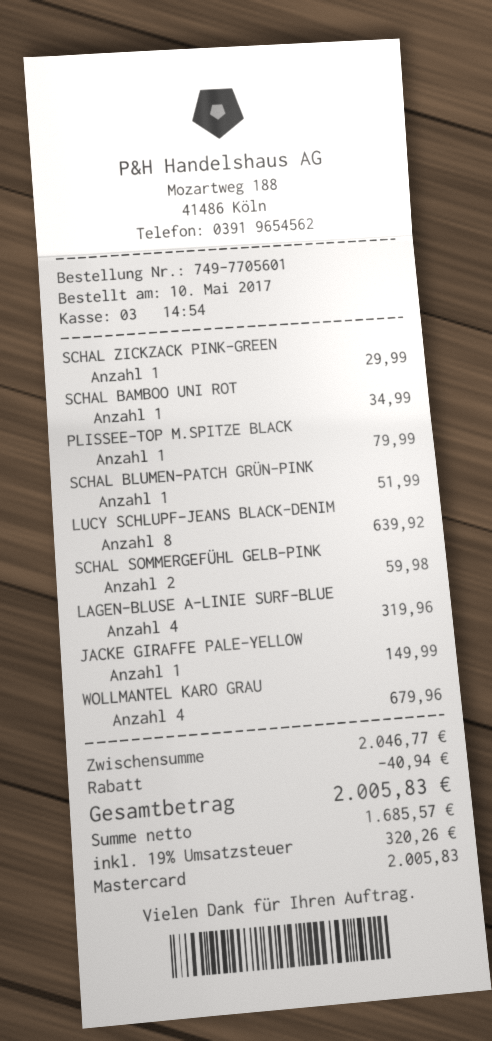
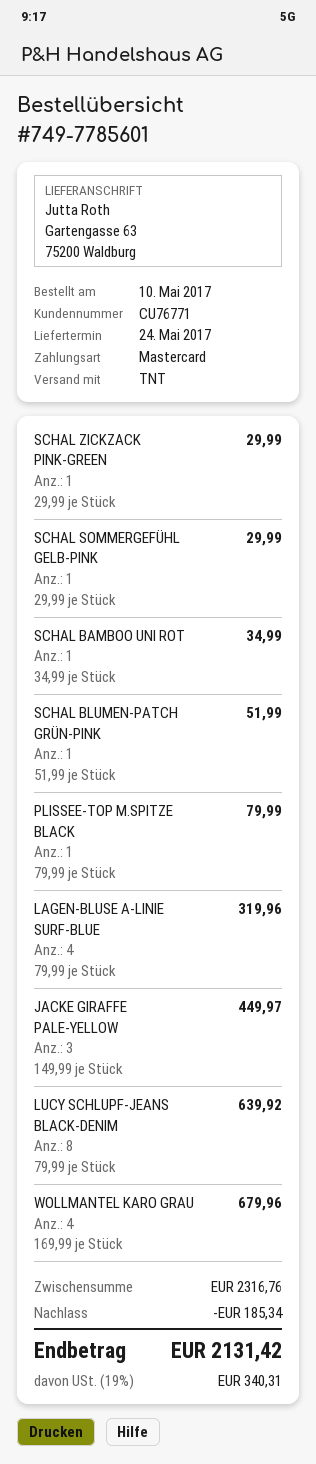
order number: 749-7705601 -> 749-7785601
SCHAL SOMMERGEFÜHL GELB-PINK: 2 for 59.98 -> 1 for 29.99
JACKE GIRAFFE PALE-YELLOW: 1 for 149.99 -> 3 for 449.97
subtotal: 2046.77 -> 2316.76
discount: 40.94 -> 185.34
tax: 19% = 320.26 -> 19% = 340.31
total: 2005.83 -> 2131.42

